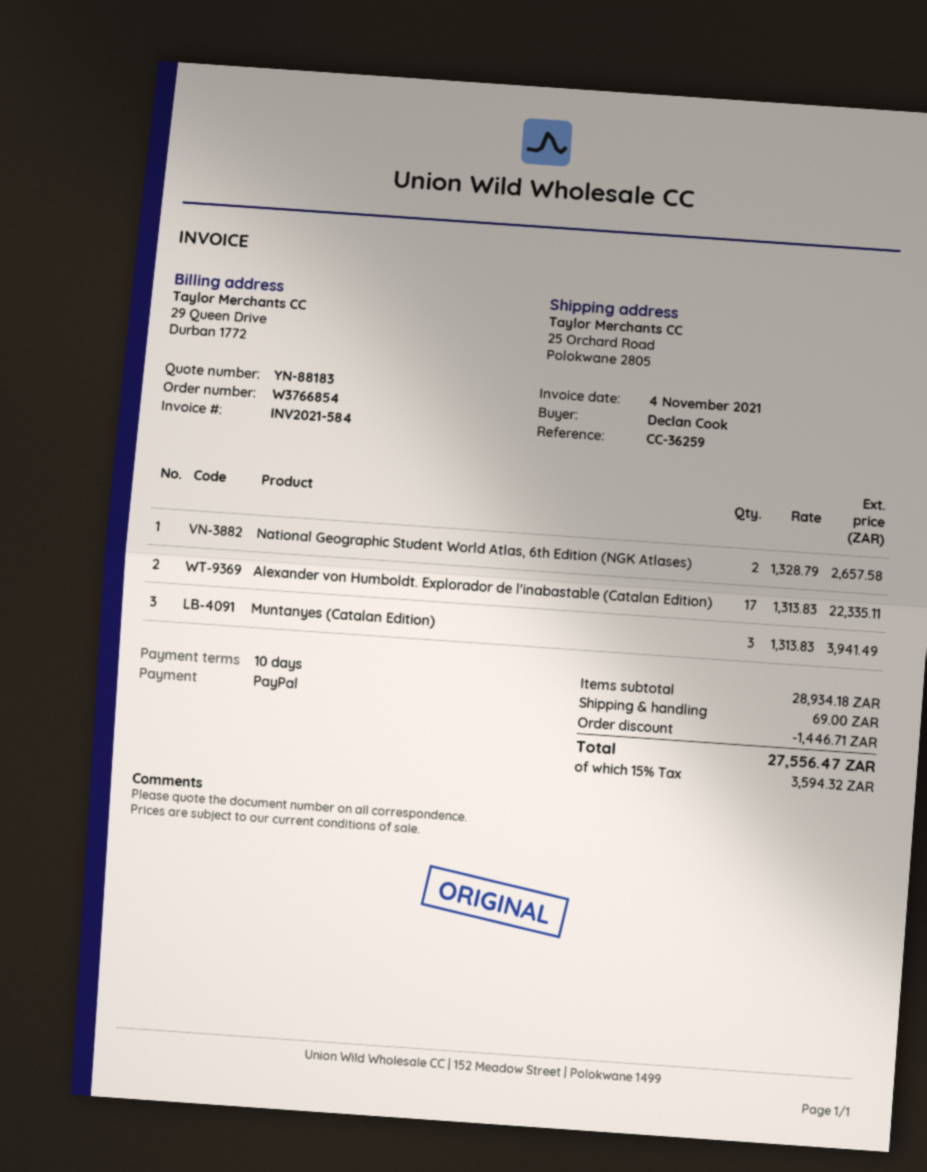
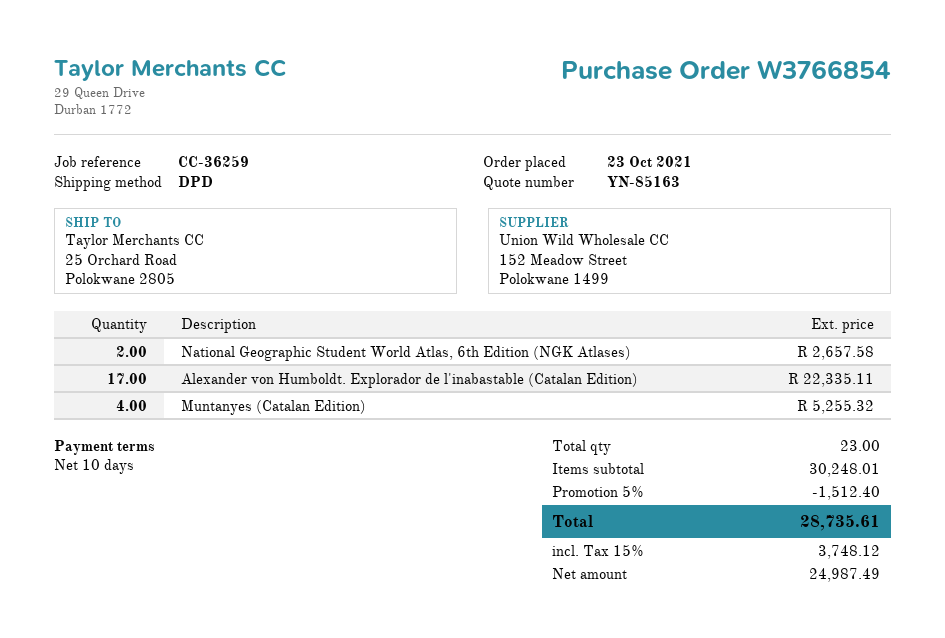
quote number: YN-88183 -> YN-85163
Muntanyes (Catalan Edition): 3 for 3941.49 -> 4 for 5255.32
subtotal: 28934.18 -> 30248.01
discount: 1446.71 -> 1512.40
shipping: 69.00 -> none
tax: 15% = 3594.32 -> 15% = 3748.12
total: 27556.47 -> 28735.61

